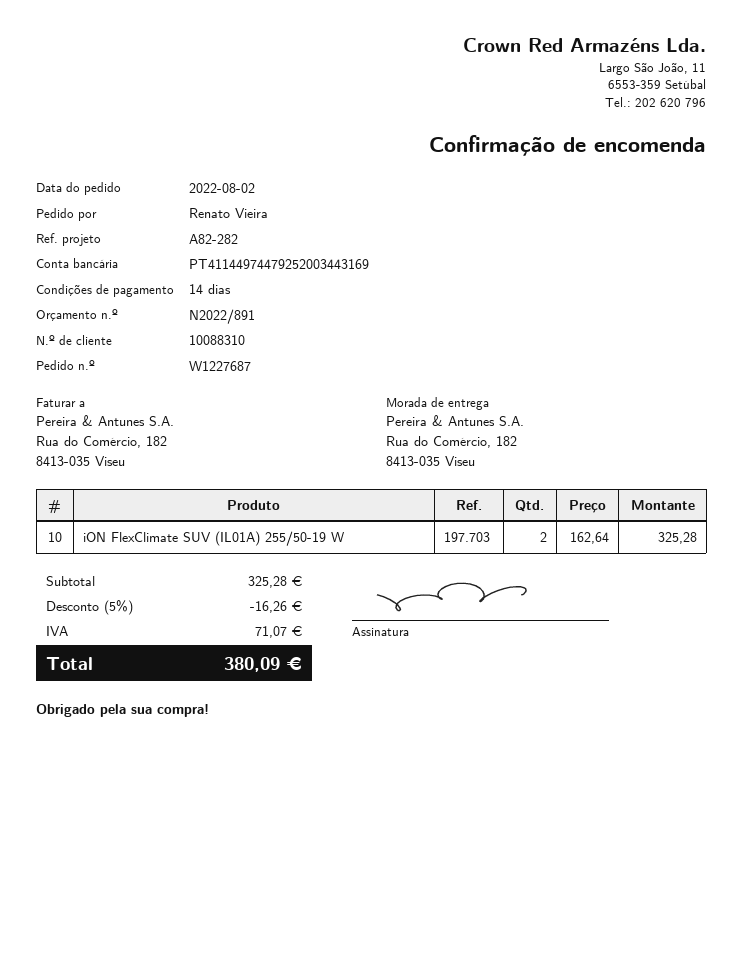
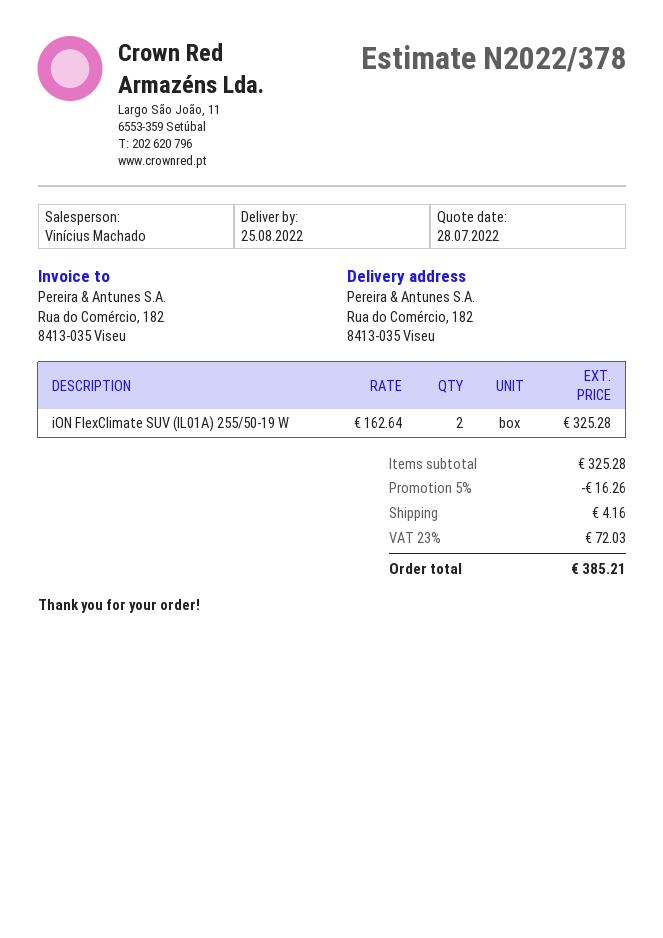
quote number: N2022/891 -> N2022/378
shipping: none -> 4.16
tax: 71.07 -> 72.03
total: 380.09 -> 385.21

